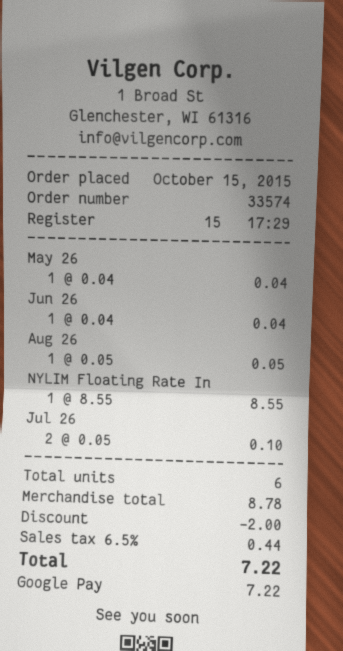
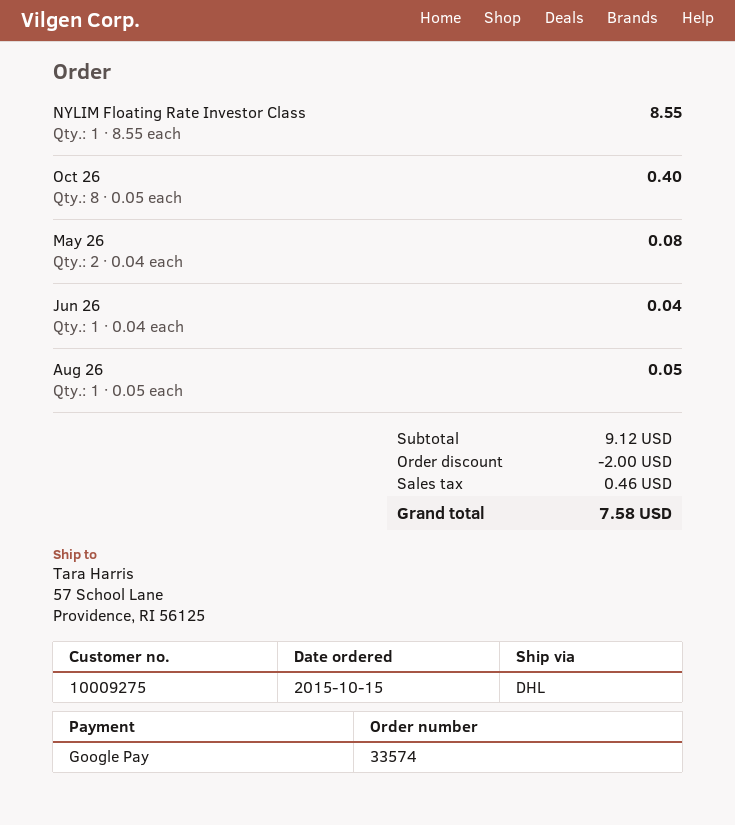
May 26: 1 x 0.04 = 0.04 -> 2 x 0.04 = 0.08
Jul 26: 2 x 0.05 = 0.10 -> none
Oct 26: none -> 8 x 0.05 = 0.40
subtotal: 8.78 -> 9.12
tax: 0.44 -> 0.46
total: 7.22 -> 7.58

